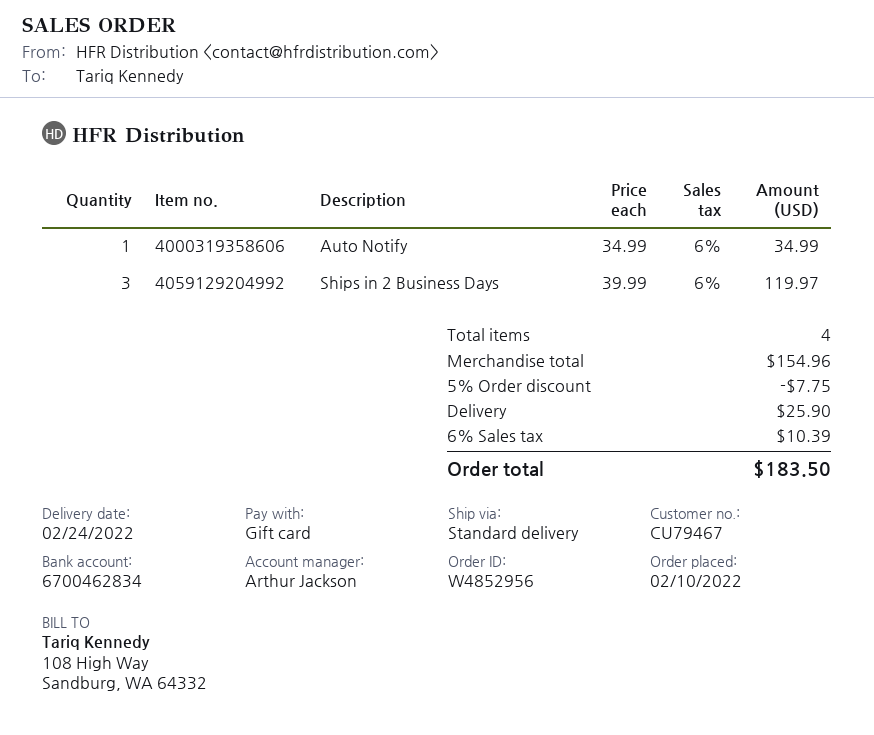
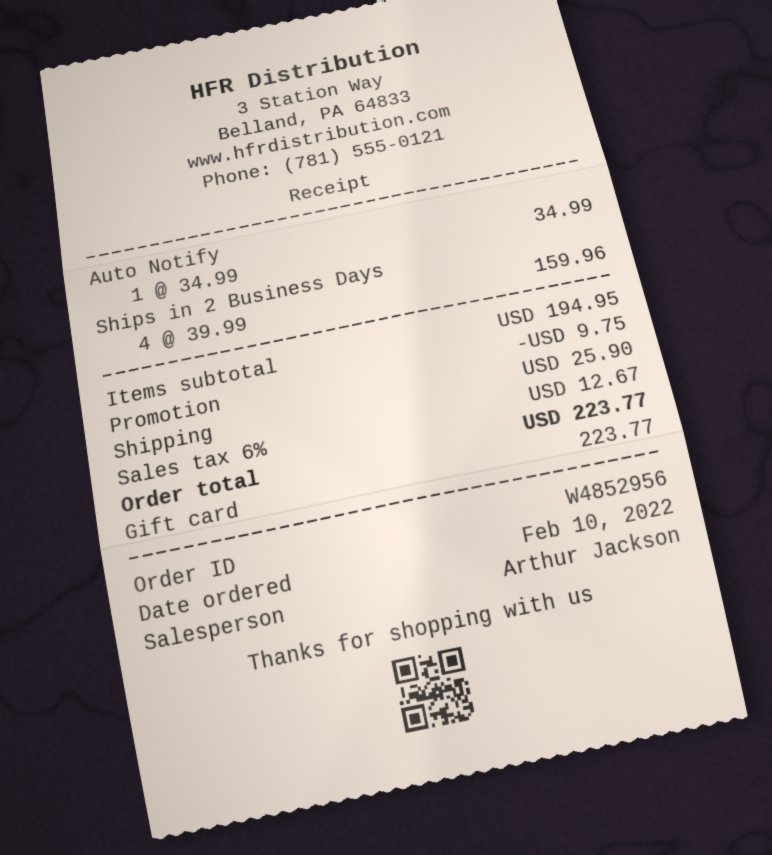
Ships in 2 Business Days: 3 x 39.99 = 119.97 -> 4 x 39.99 = 159.96
subtotal: 154.96 -> 194.95
discount: 7.75 -> 9.75
tax: 6% = 10.39 -> 6% = 12.67
total: 183.50 -> 223.77

